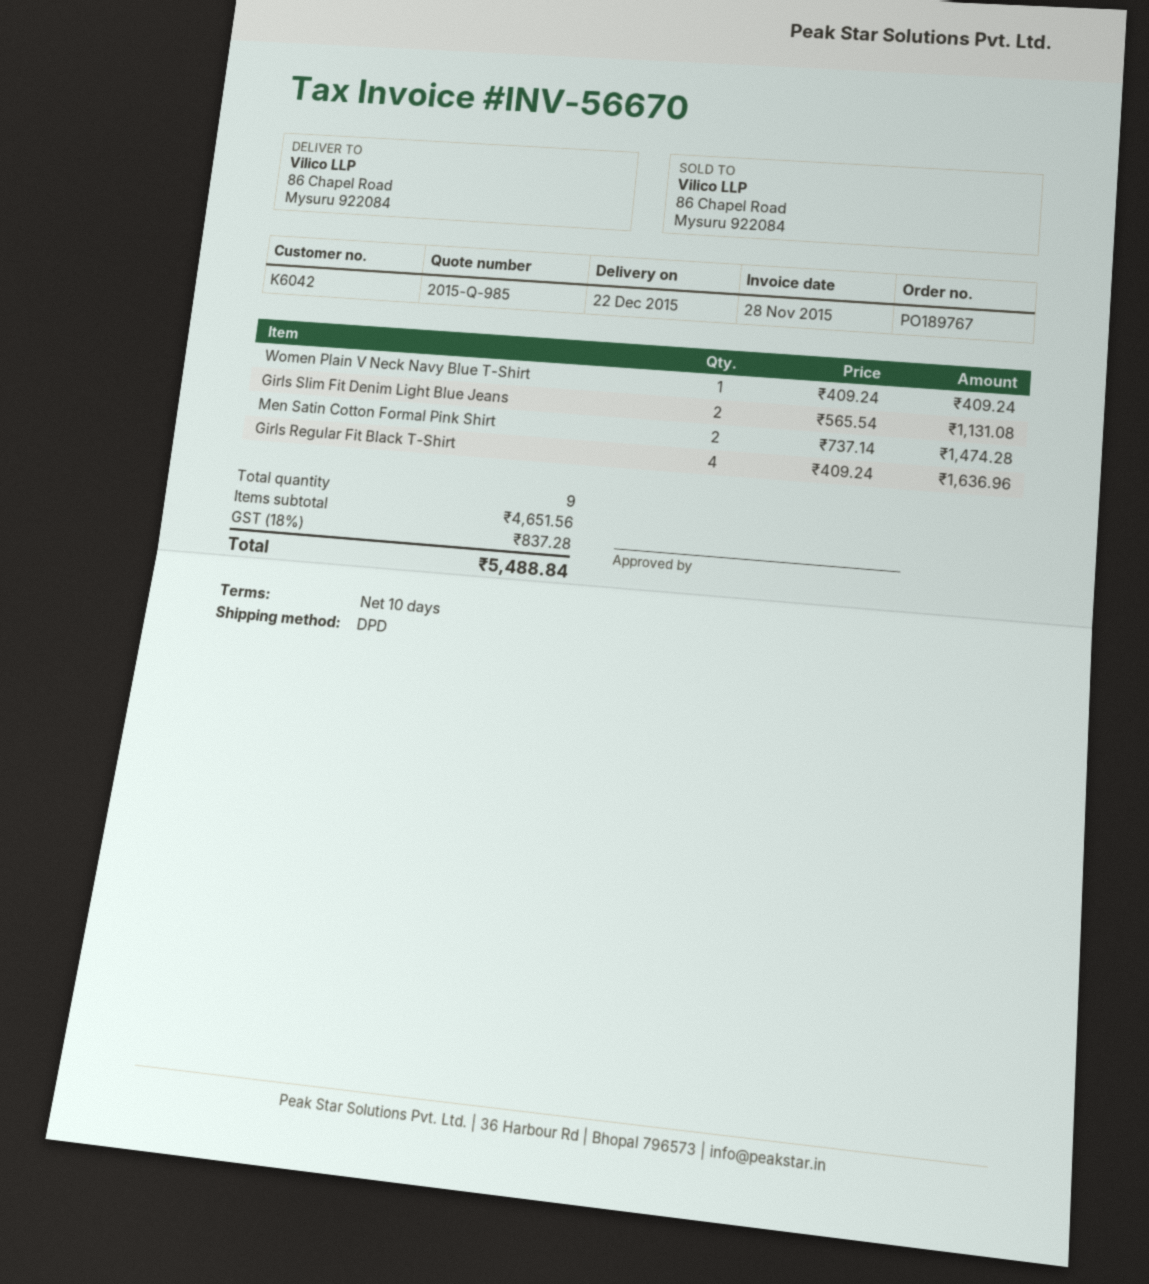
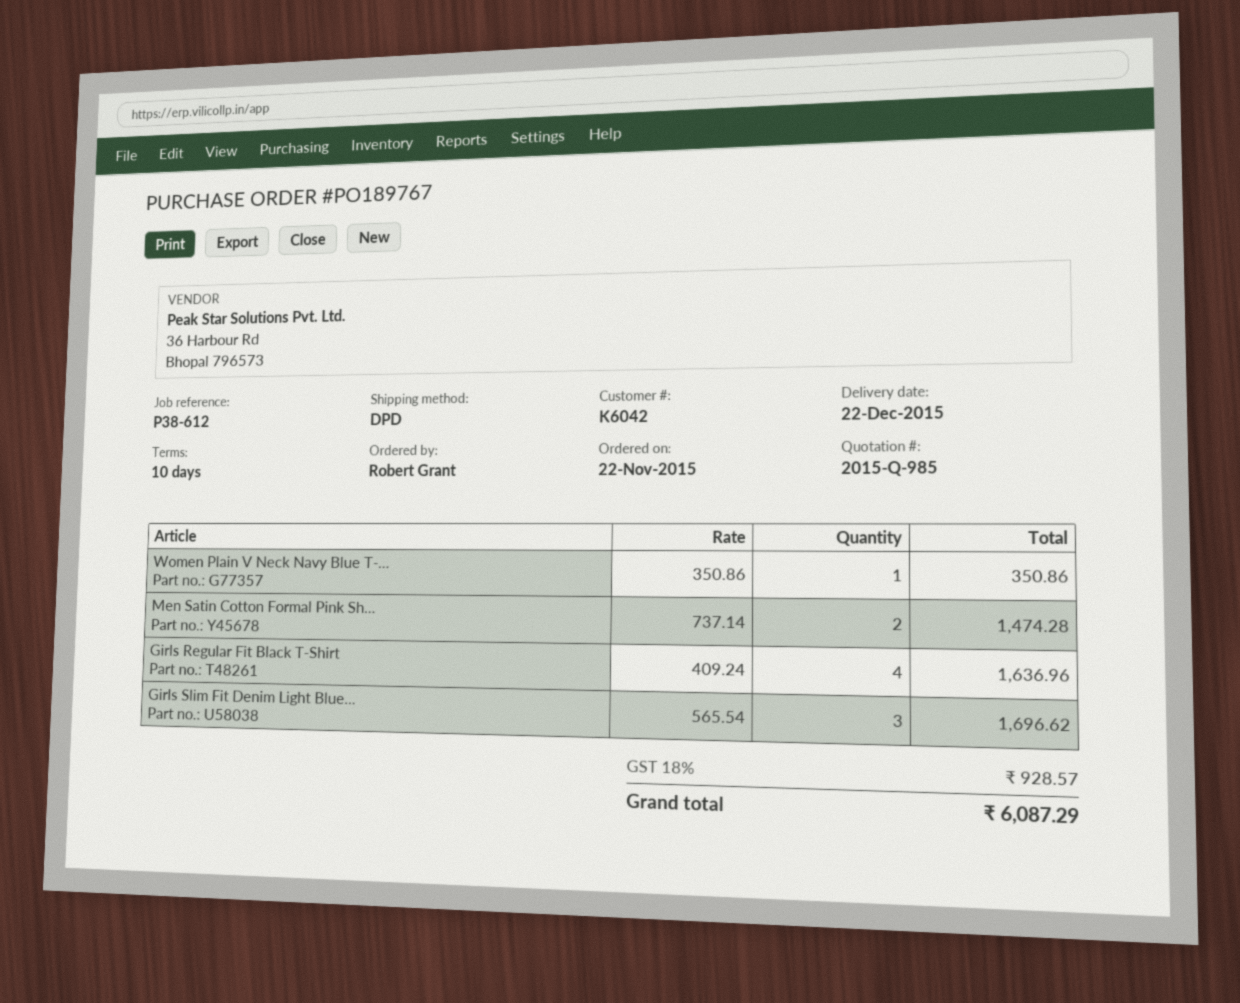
Women Plain V Neck Navy Blue T-Shirt: 1 x 409.24 = 409.24 -> 1 x 350.86 = 350.86
Girls Slim Fit Denim Light Blue Jeans: 2 x 565.54 = 1131.08 -> 3 x 565.54 = 1696.62
tax: 18% = 837.28 -> 18% = 928.57
total: 5488.84 -> 6087.29

